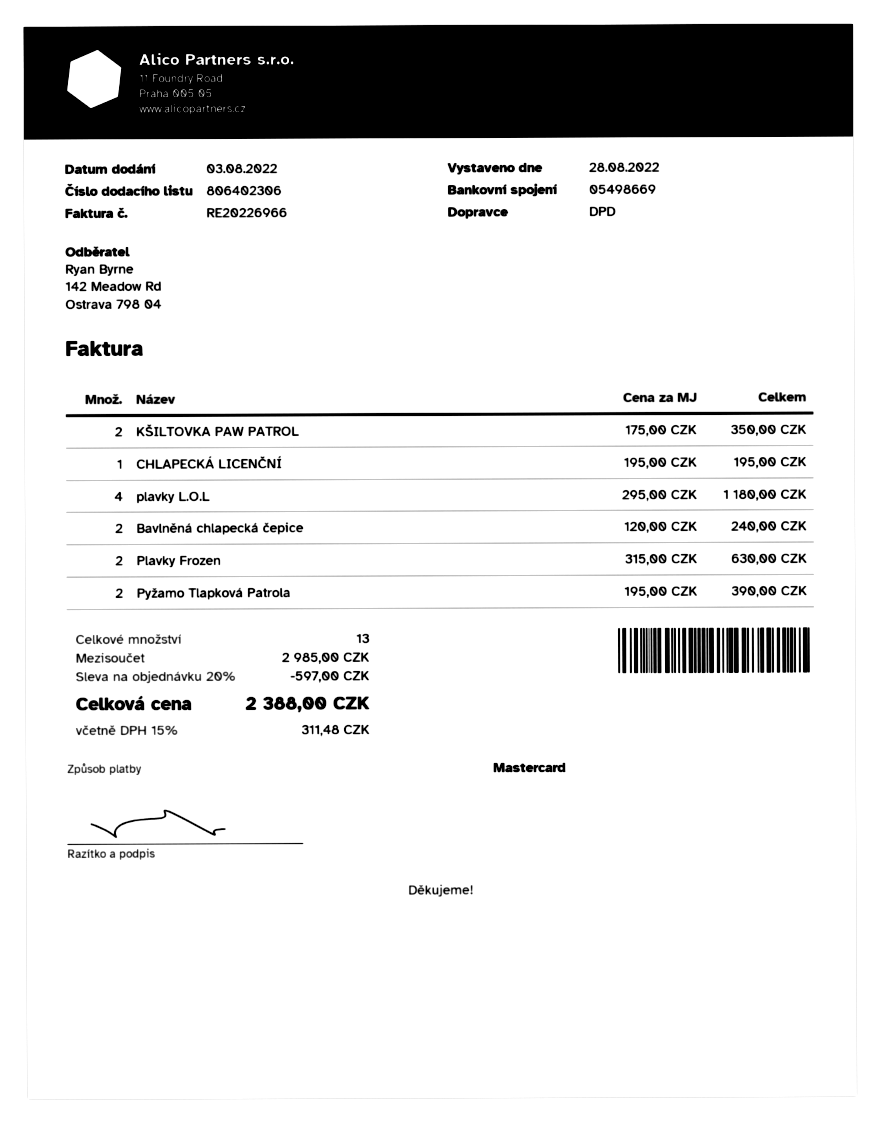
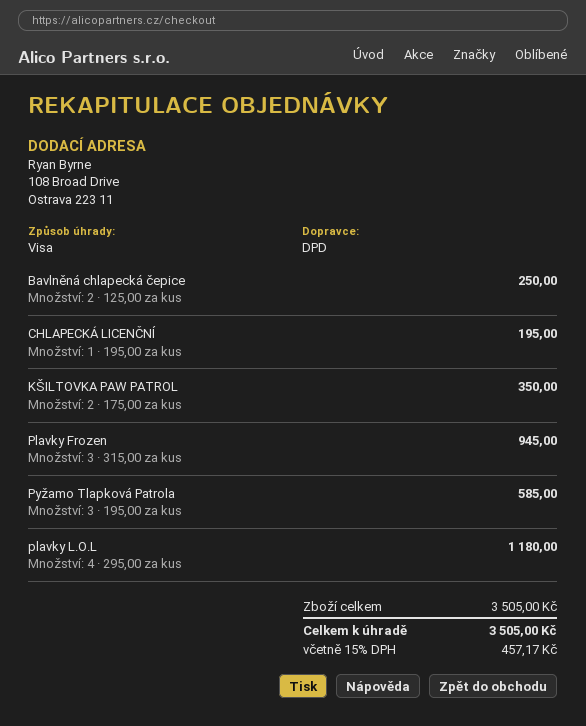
payment method: Mastercard -> Visa
Bavlněná chlapecká čepice: 2 x 120.00 = 240.00 -> 2 x 125.00 = 250.00
Plavky Frozen: 2 x 315.00 = 630.00 -> 3 x 315.00 = 945.00
Pyžamo Tlapková Patrola: 2 x 195.00 = 390.00 -> 3 x 195.00 = 585.00
subtotal: 2985.00 -> 3505.00
discount: 20% = 597.00 -> none
tax: 15% = 311.48 -> 15% = 457.17
total: 2388.00 -> 3505.00

